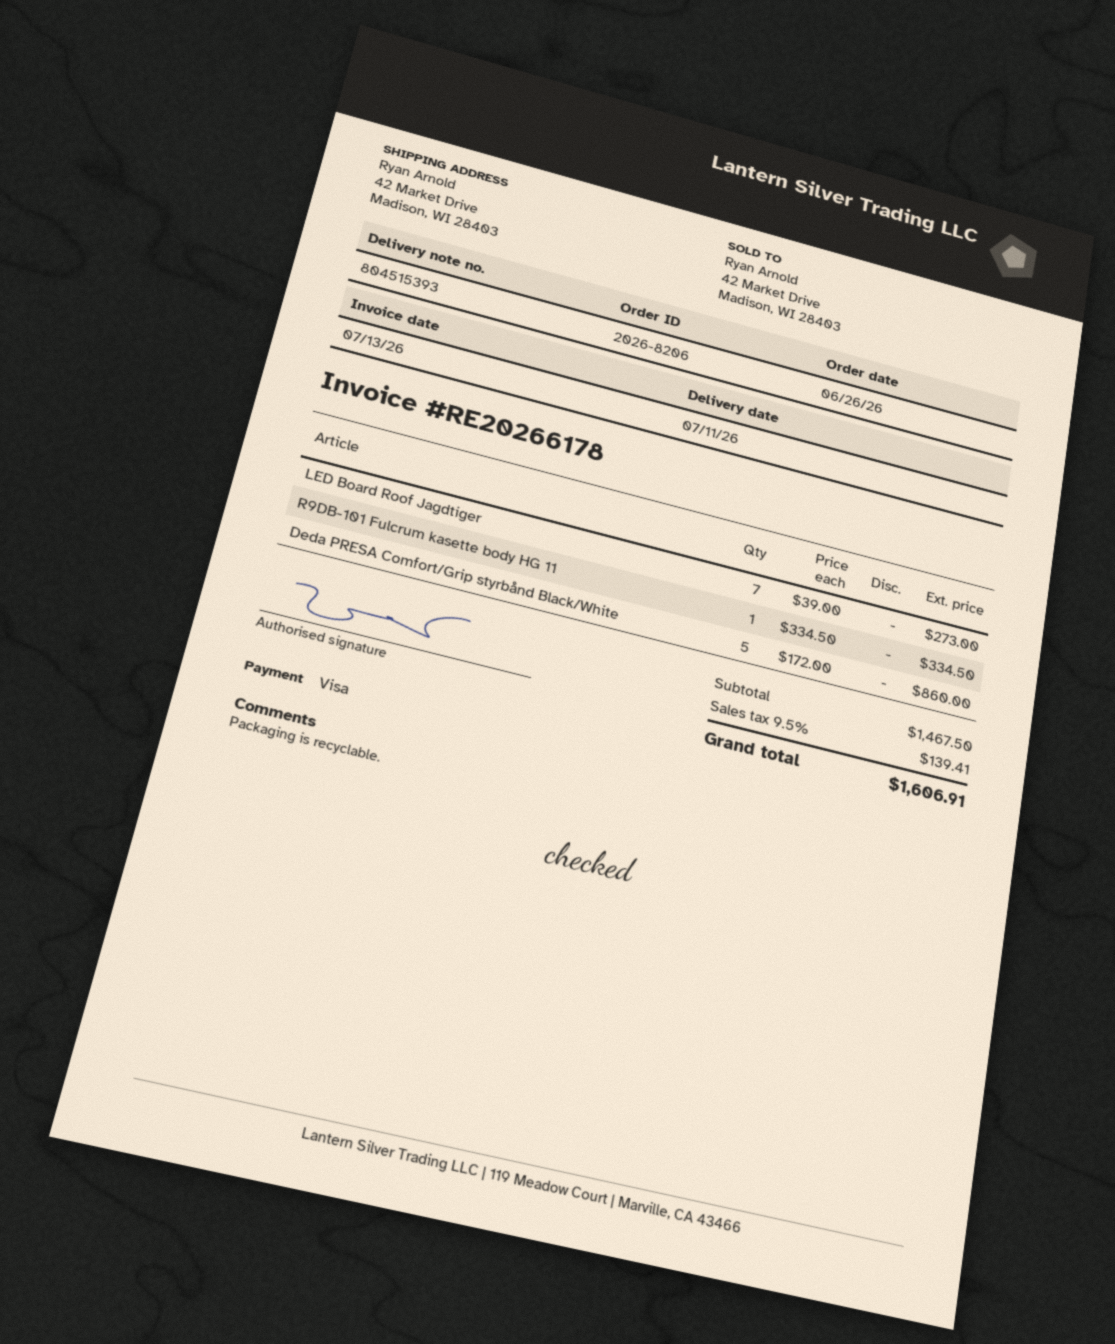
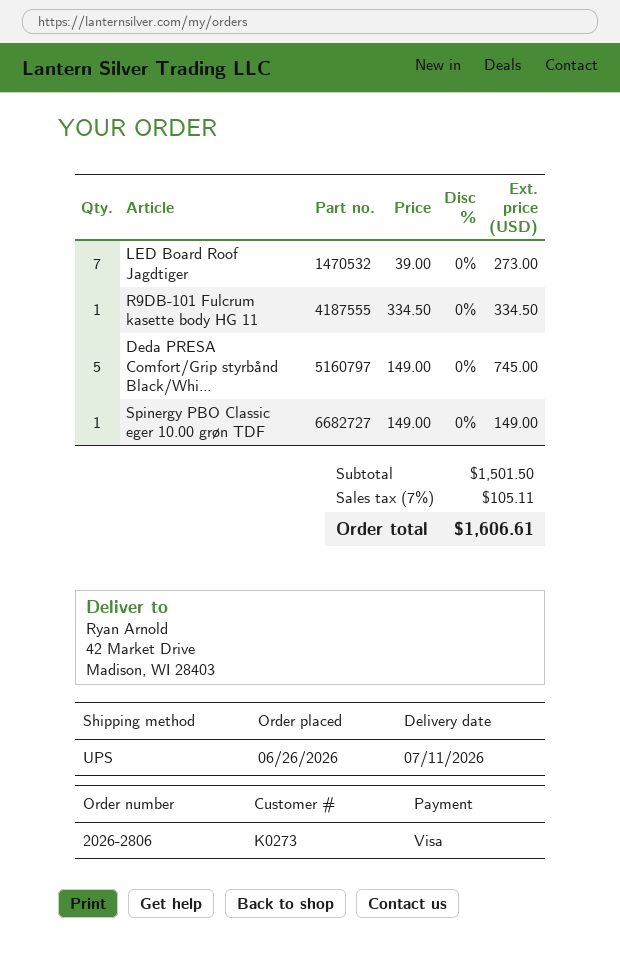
order number: 2026-8206 -> 2026-2806
Deda PRESA Comfort/Grip styrbånd Black/White: 5 x 172.00 = 860.00 -> 5 x 149.00 = 745.00
Spinergy PBO Classic eger 10.00 grøn TDF: none -> 1 x 149.00 = 149.00
subtotal: 1467.50 -> 1501.50
tax: 9.5% = 139.41 -> 7% = 105.11
total: 1606.91 -> 1606.61

